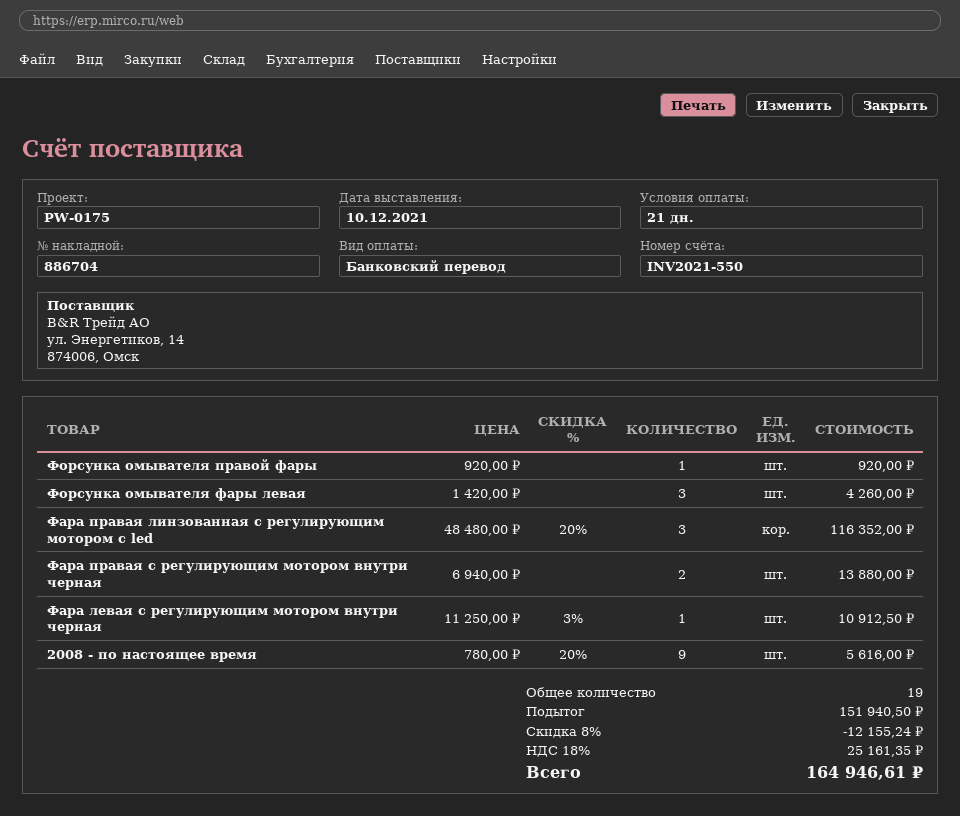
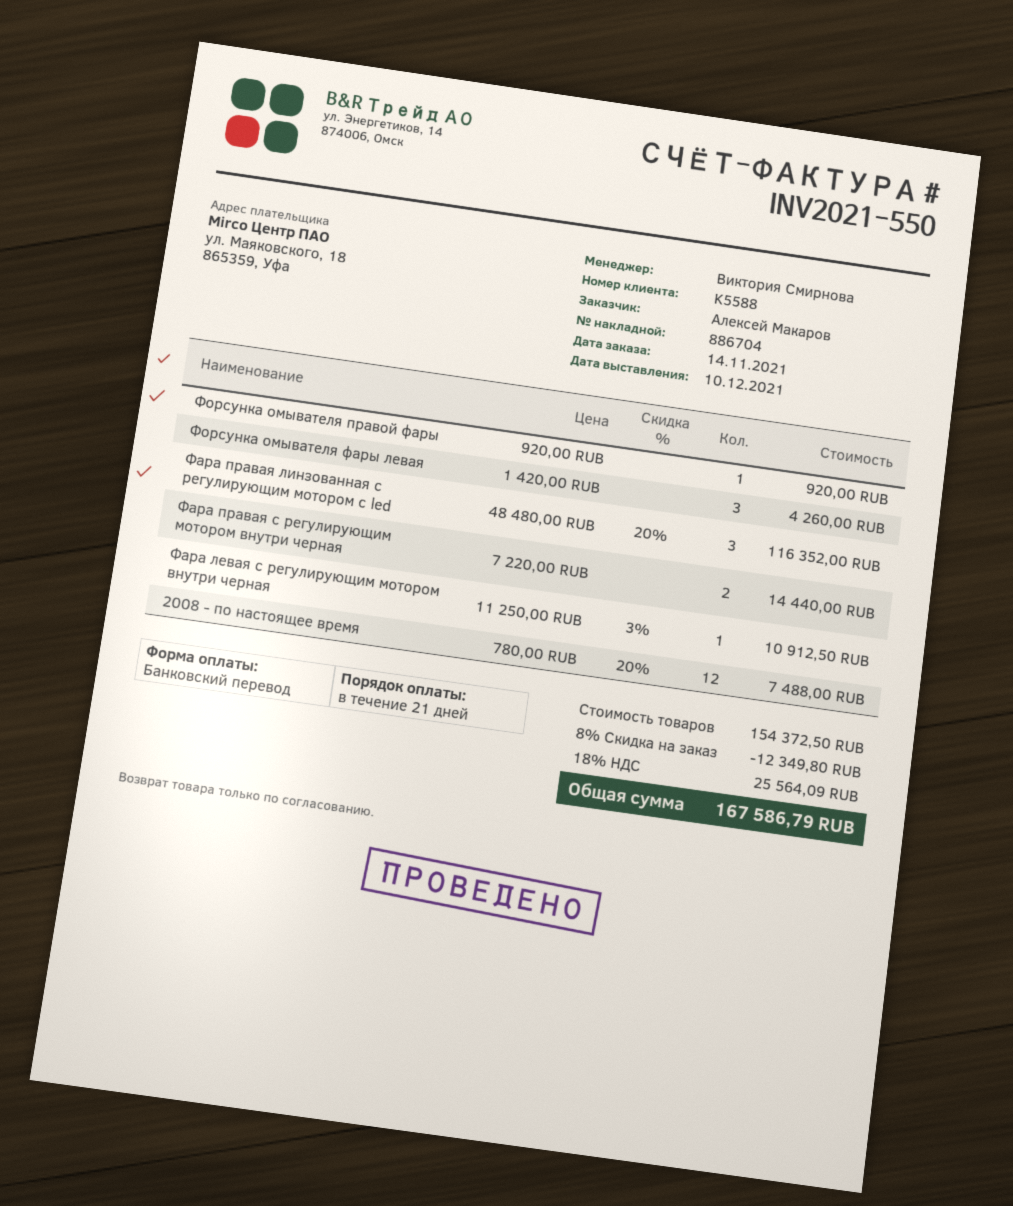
Фара правая с регулирующим мотором внутри черная: 2 x 6940.00 = 13880.00 -> 2 x 7220.00 = 14440.00
2008 - по настоящее время: 9 x 780.00 - 20% = 5616.00 -> 12 x 780.00 - 20% = 7488.00
subtotal: 151940.50 -> 154372.50
discount: 8% = 12155.24 -> 8% = 12349.80
tax: 18% = 25161.35 -> 18% = 25564.09
total: 164946.61 -> 167586.79

